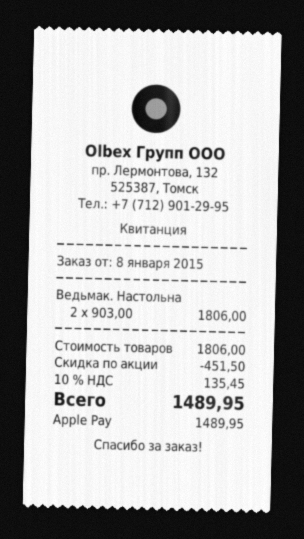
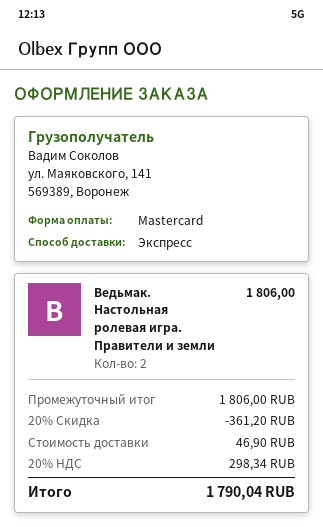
payment method: Apple Pay -> Mastercard
discount: 451.50 -> 361.20
shipping: none -> 46.90
tax: 10% = 135.45 -> 20% = 298.34
total: 1489.95 -> 1790.04

